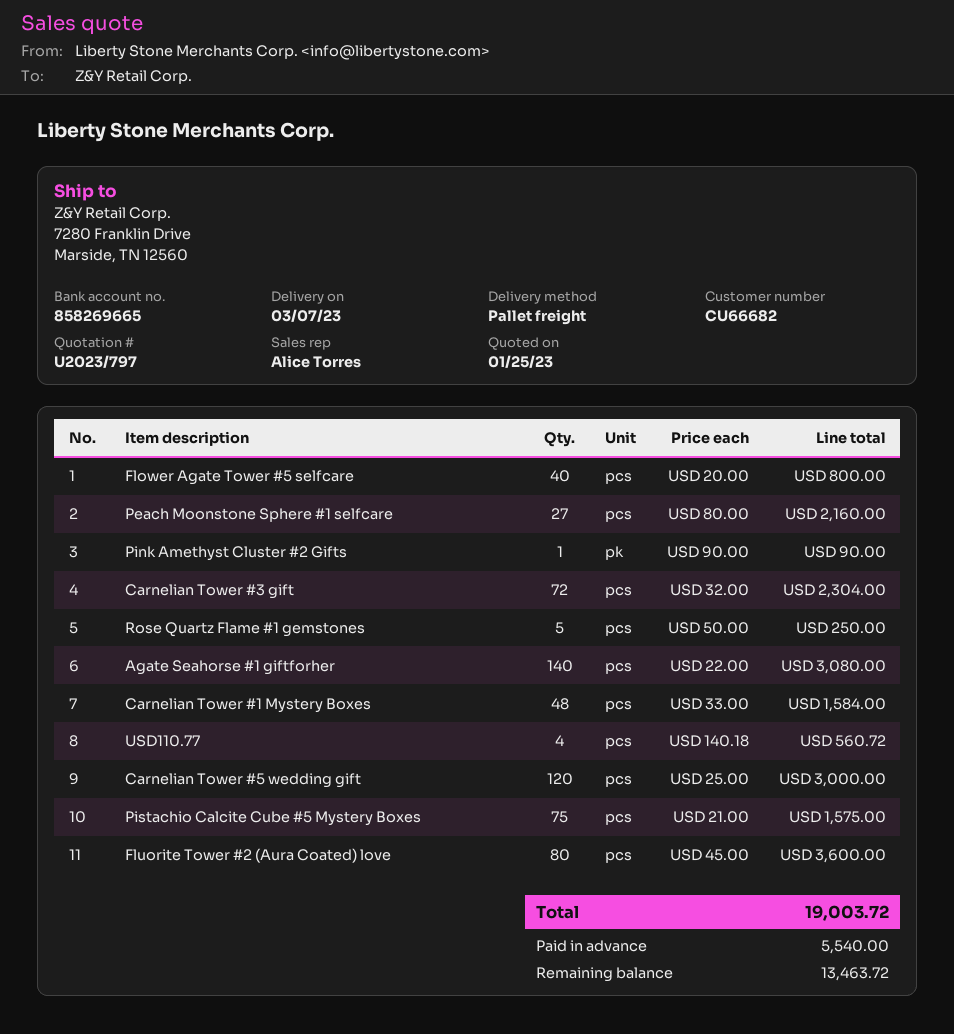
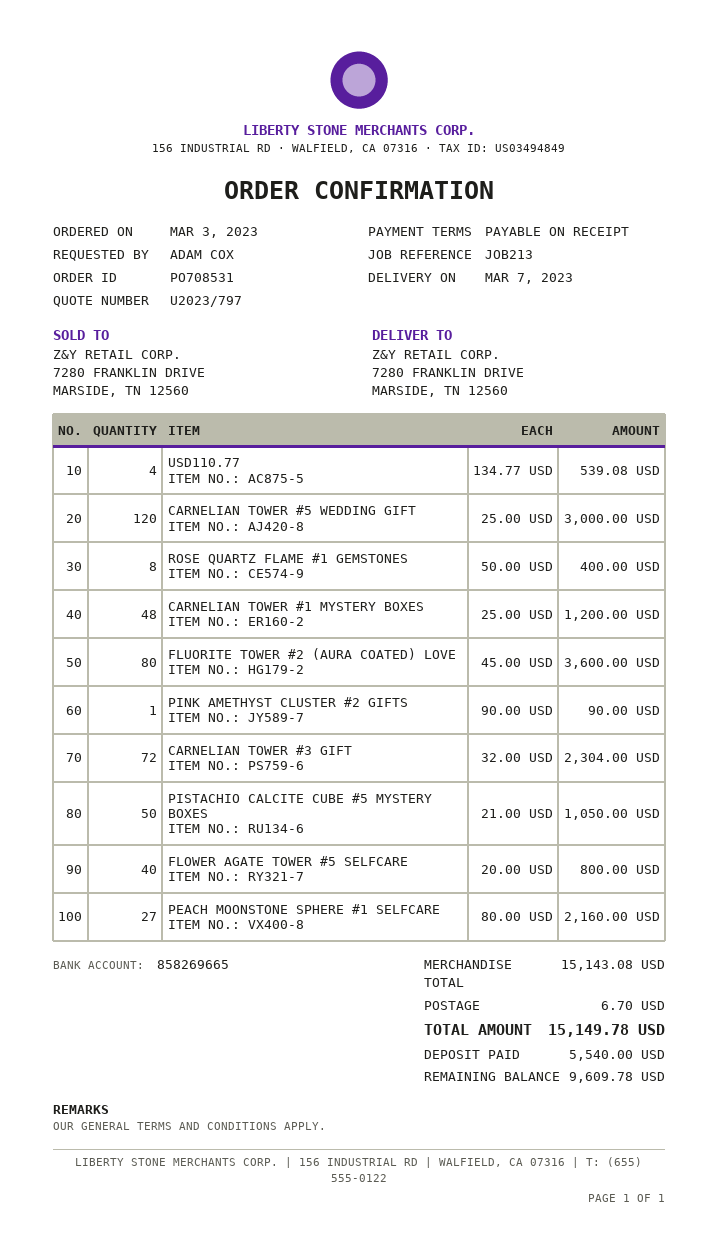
Rose Quartz Flame #1 gemstones: 5 x 50.00 = 250.00 -> 8 x 50.00 = 400.00
Agate Seahorse #1 giftforher: 140 x 22.00 = 3080.00 -> none
Carnelian Tower #1 Mystery Boxes: 48 x 33.00 = 1584.00 -> 48 x 25.00 = 1200.00
USD110.77: 4 x 140.18 = 560.72 -> 4 x 134.77 = 539.08
Pistachio Calcite Cube #5 Mystery Boxes: 75 x 21.00 = 1575.00 -> 50 x 21.00 = 1050.00
shipping: none -> 6.70
total: 19003.72 -> 15149.78
balance: 13463.72 -> 9609.78

